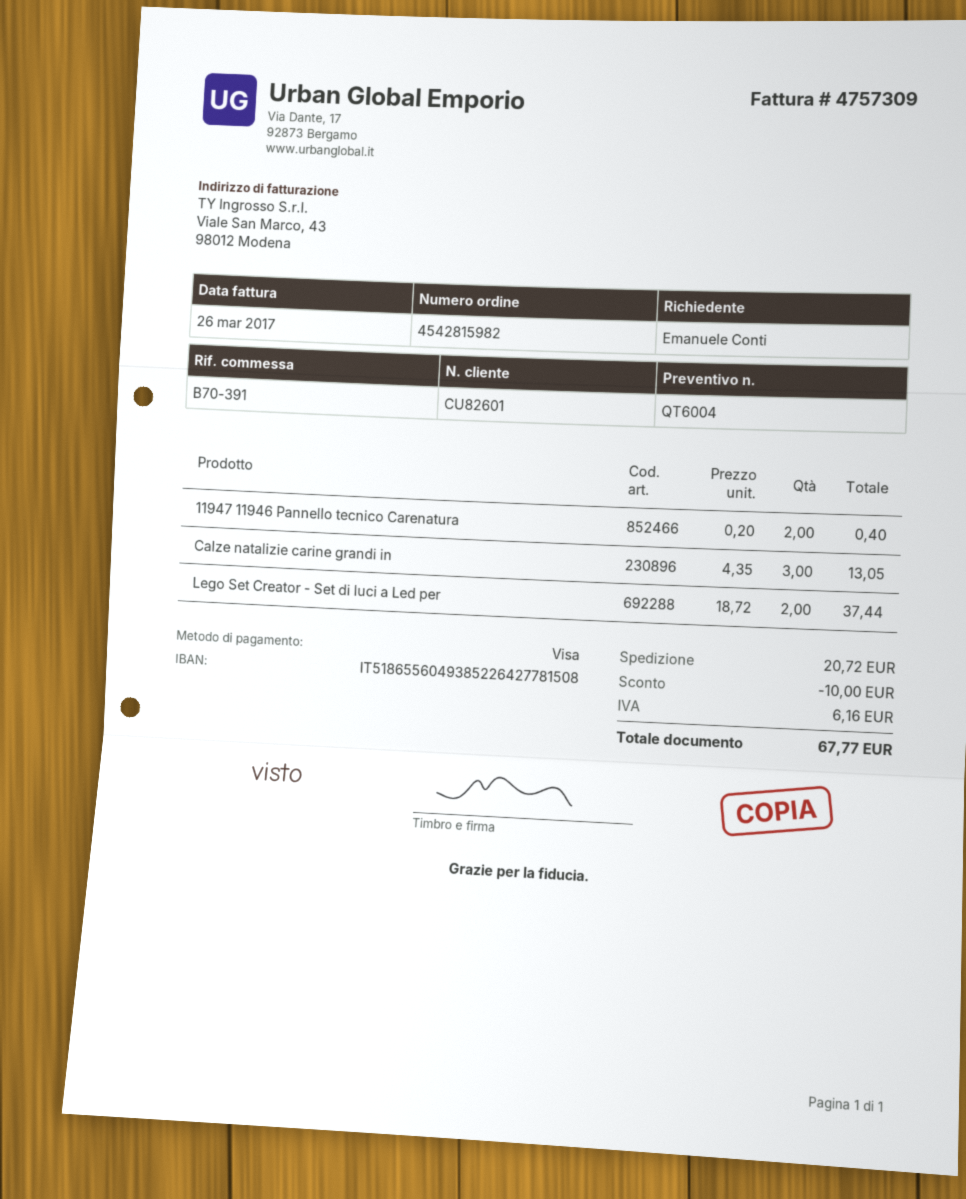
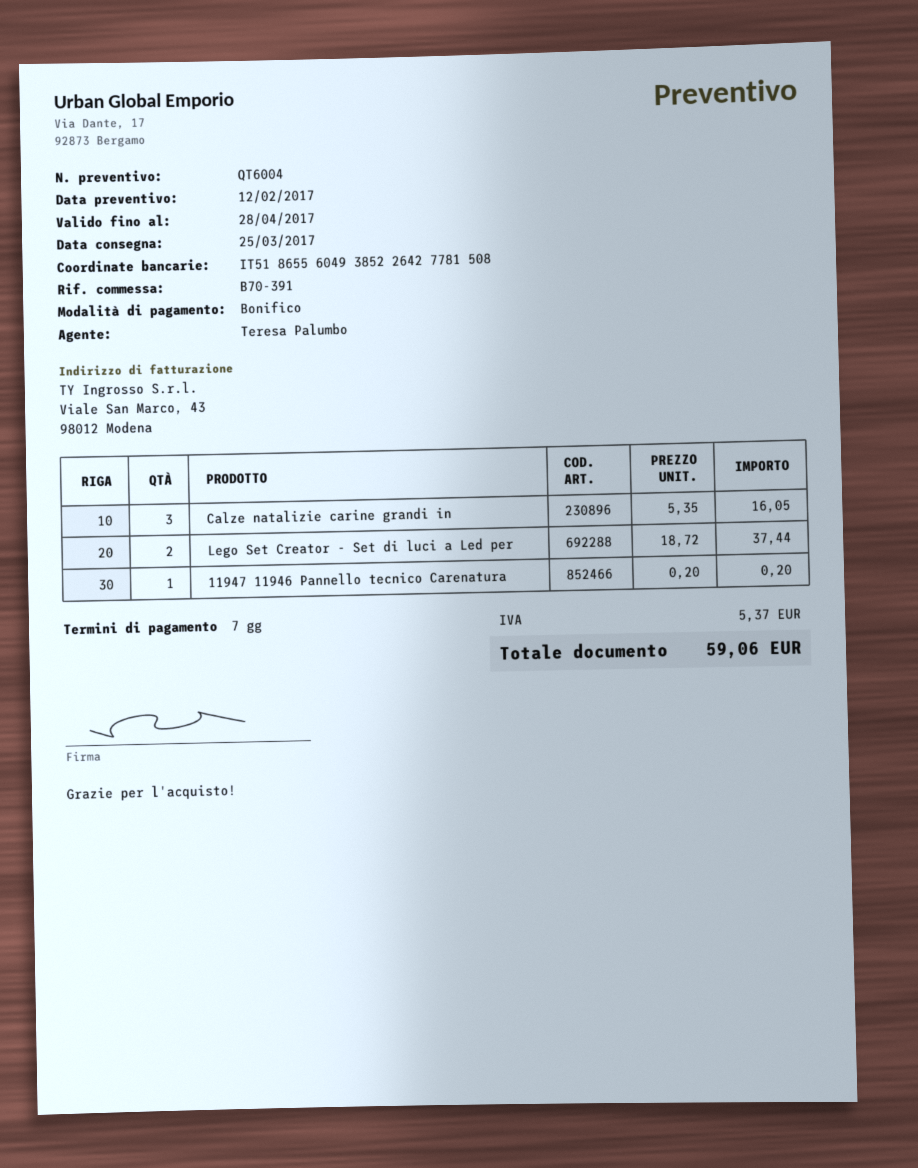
payment method: Visa -> bank transfer
11947 11946 Pannello tecnico Carenatura: 2 x 0.20 = 0.40 -> 1 x 0.20 = 0.20
Calze natalizie carine grandi in: 3 x 4.35 = 13.05 -> 3 x 5.35 = 16.05
discount: 10.00 -> none
shipping: 20.72 -> none
tax: 6.16 -> 5.37
total: 67.77 -> 59.06

